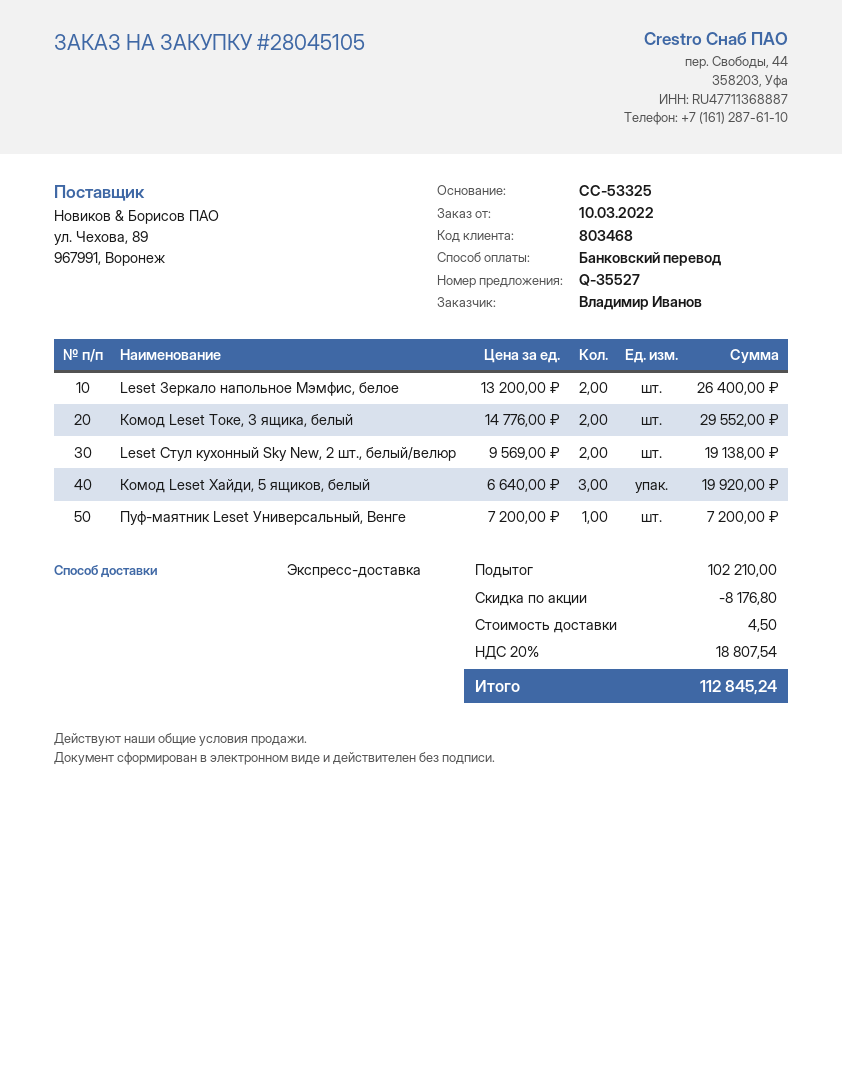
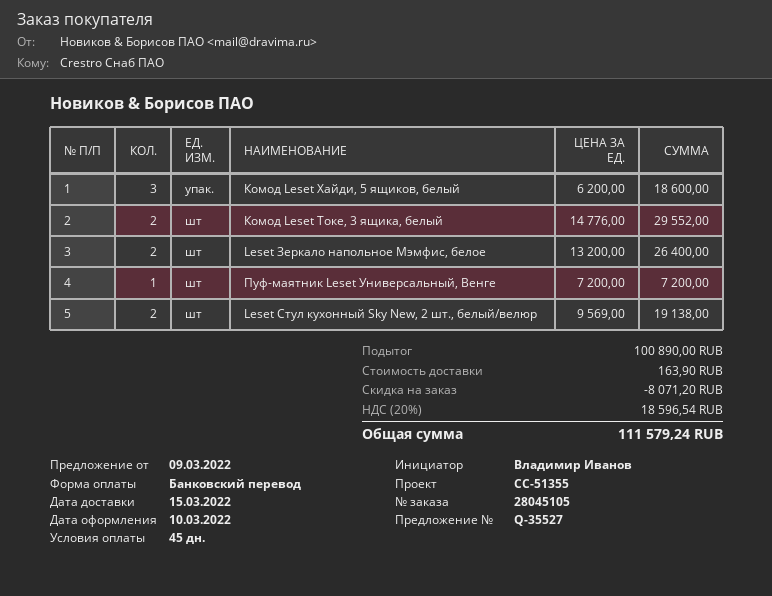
reference: CC-53325 -> CC-51355
Комод Leset Хайди, 5 ящиков, белый: 3 x 6640.00 = 19920.00 -> 3 x 6200.00 = 18600.00
subtotal: 102210.00 -> 100890.00
discount: 8176.80 -> 8071.20
shipping: 4.50 -> 163.90
tax: 20% = 18807.54 -> 20% = 18596.54
total: 112845.24 -> 111579.24

